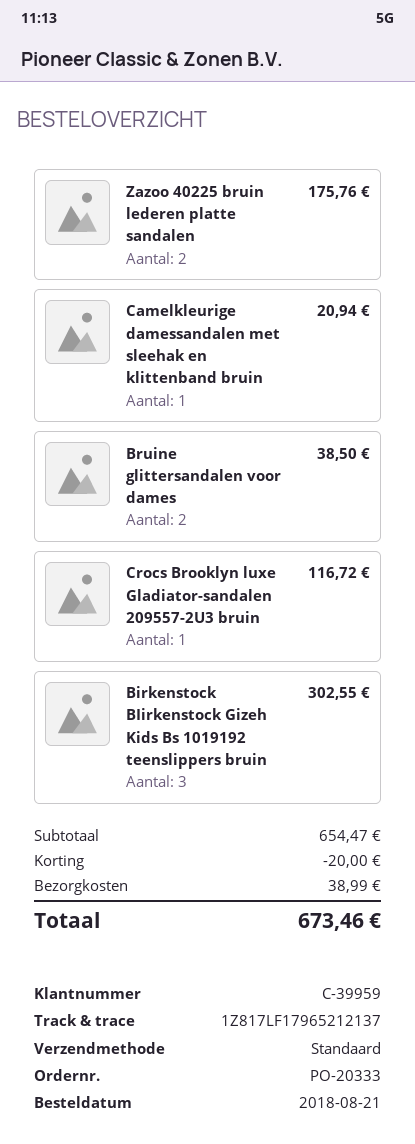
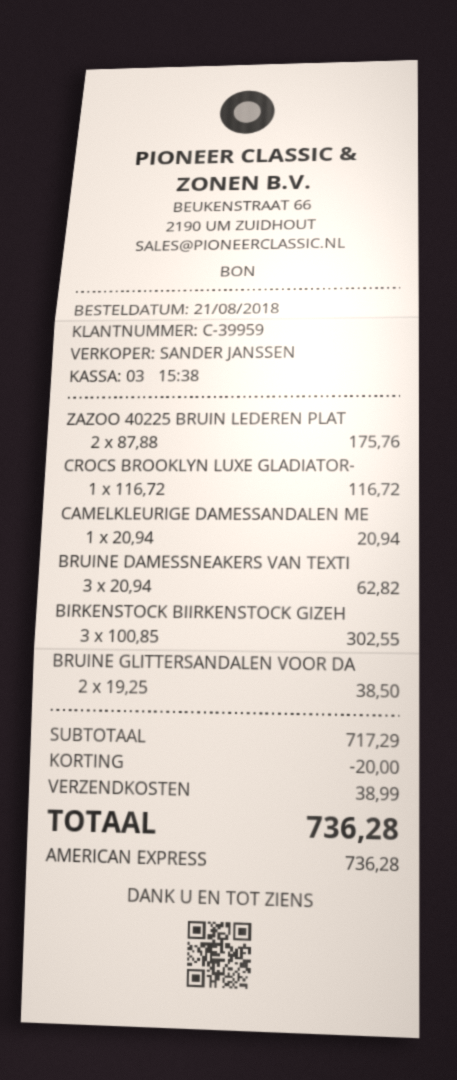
BRUINE DAMESSNEAKERS VAN TEXTI: none -> 3 for 62.82
subtotal: 654.47 -> 717.29
total: 673.46 -> 736.28

